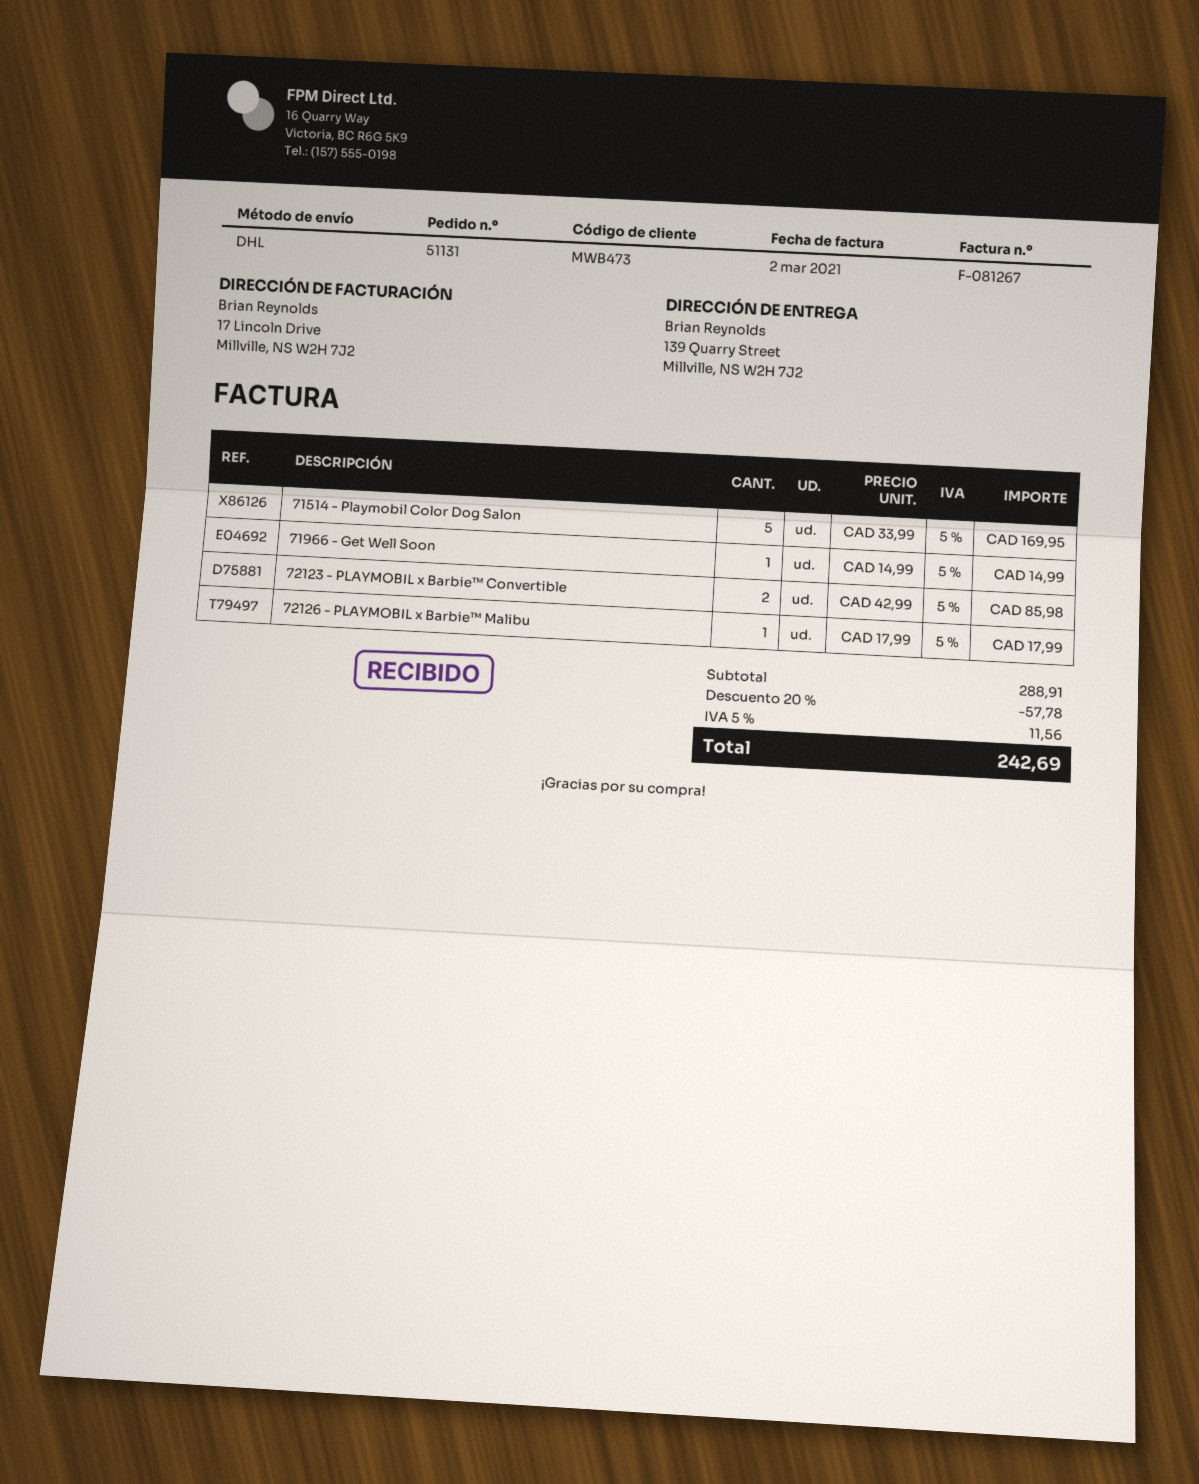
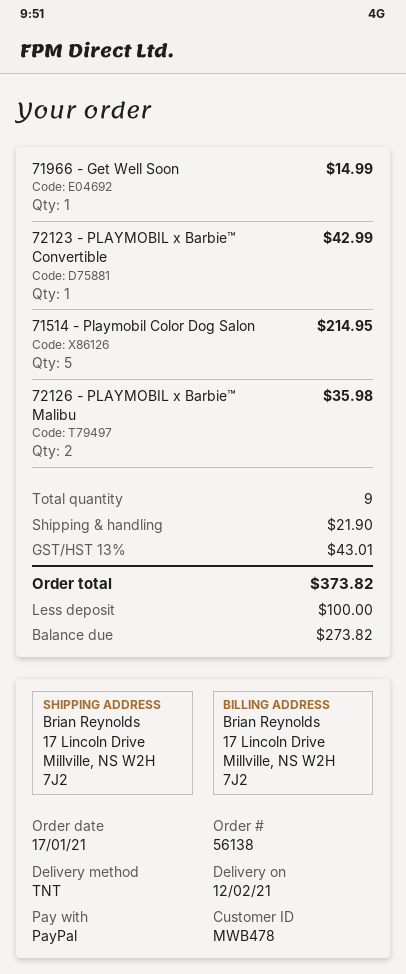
order number: 51131 -> 56138
customer number: MWB473 -> MWB478
shipping method: DHL -> TNT
ship to: 139 Quarry Street, Millville, NS W2H 7J2 -> 17 Lincoln Drive, Millville, NS W2H 7J2
71514 - Playmobil Color Dog Salon: 5 for 169.95 -> 5 for 214.95
72123 - PLAYMOBIL x Barbie™ Convertible: 2 for 85.98 -> 1 for 42.99
72126 - PLAYMOBIL x Barbie™ Malibu: 1 for 17.99 -> 2 for 35.98
discount: 20% = 57.78 -> none
shipping: none -> 21.90
tax: 5% = 11.56 -> 13% = 43.01
total: 242.69 -> 373.82

